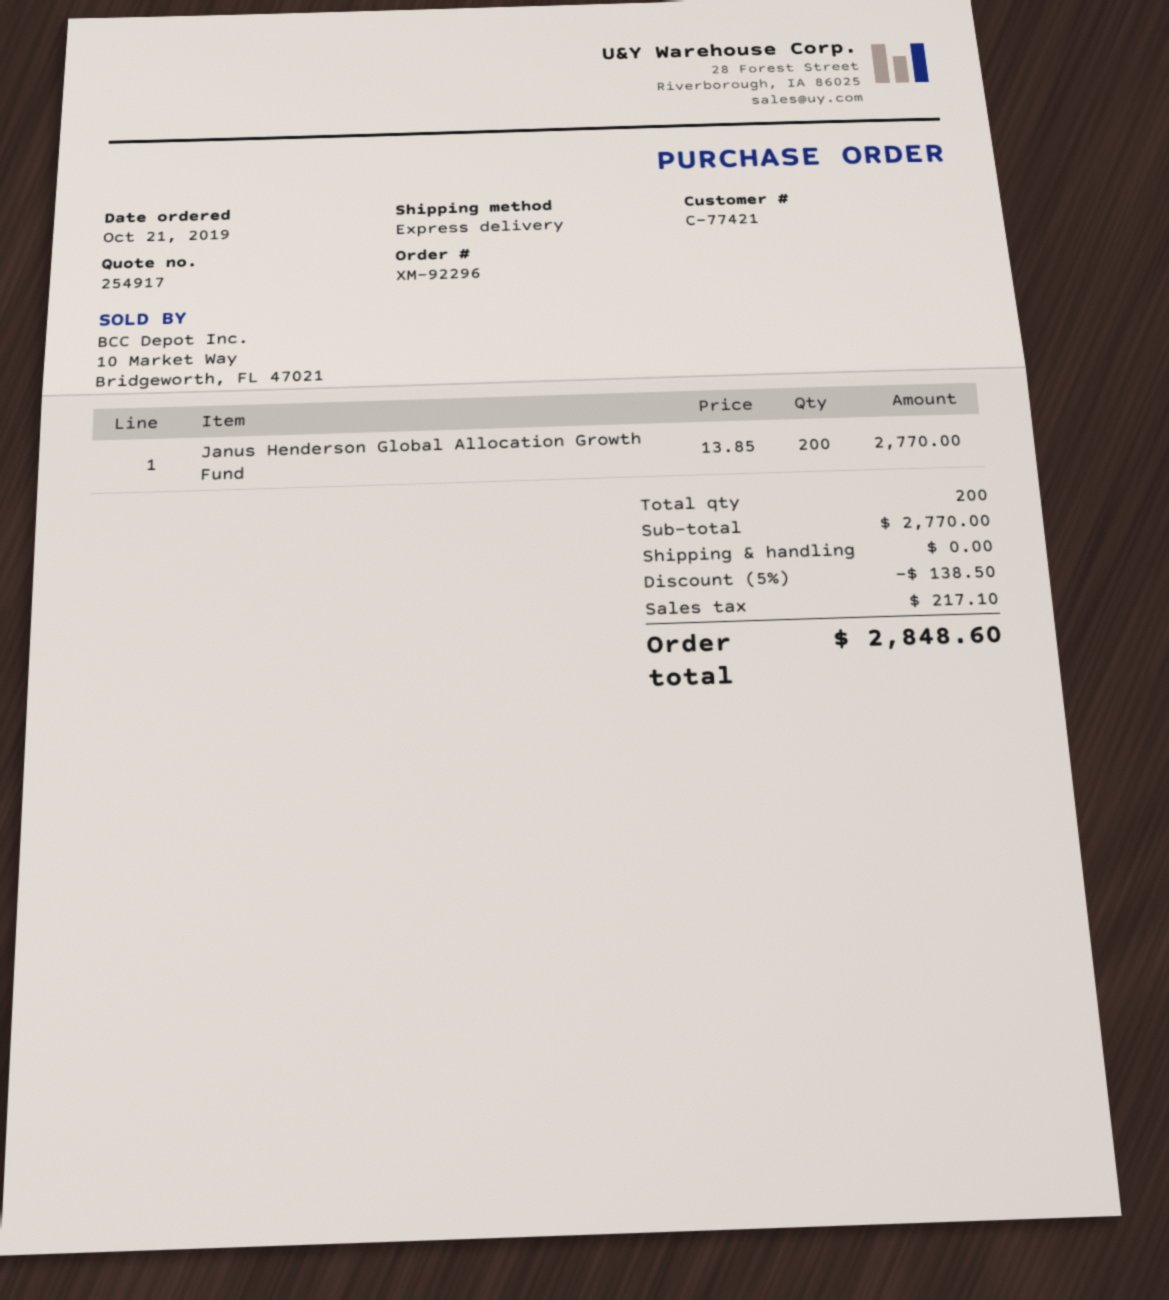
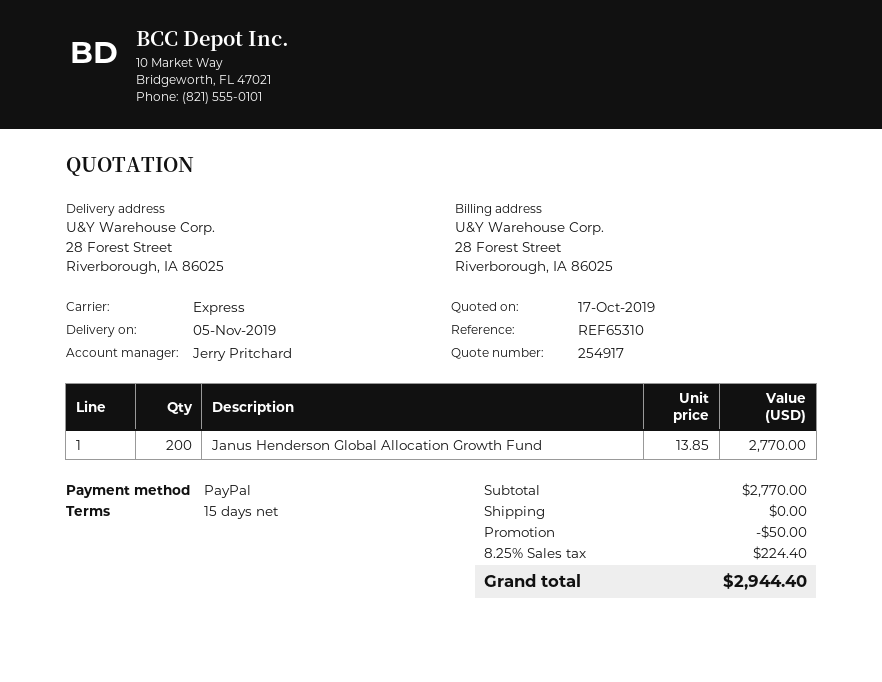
discount: 138.50 -> 50.00
tax: 217.10 -> 224.40
total: 2848.60 -> 2944.40

